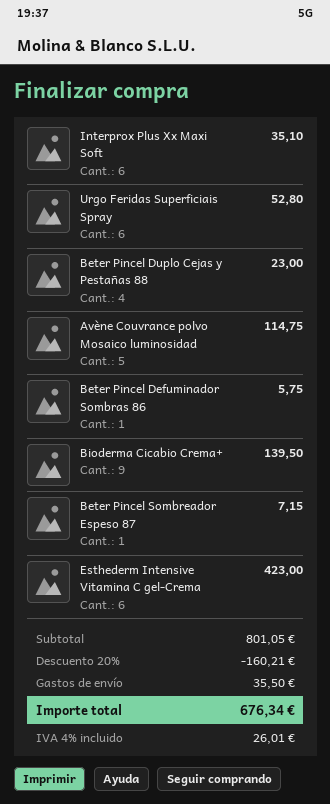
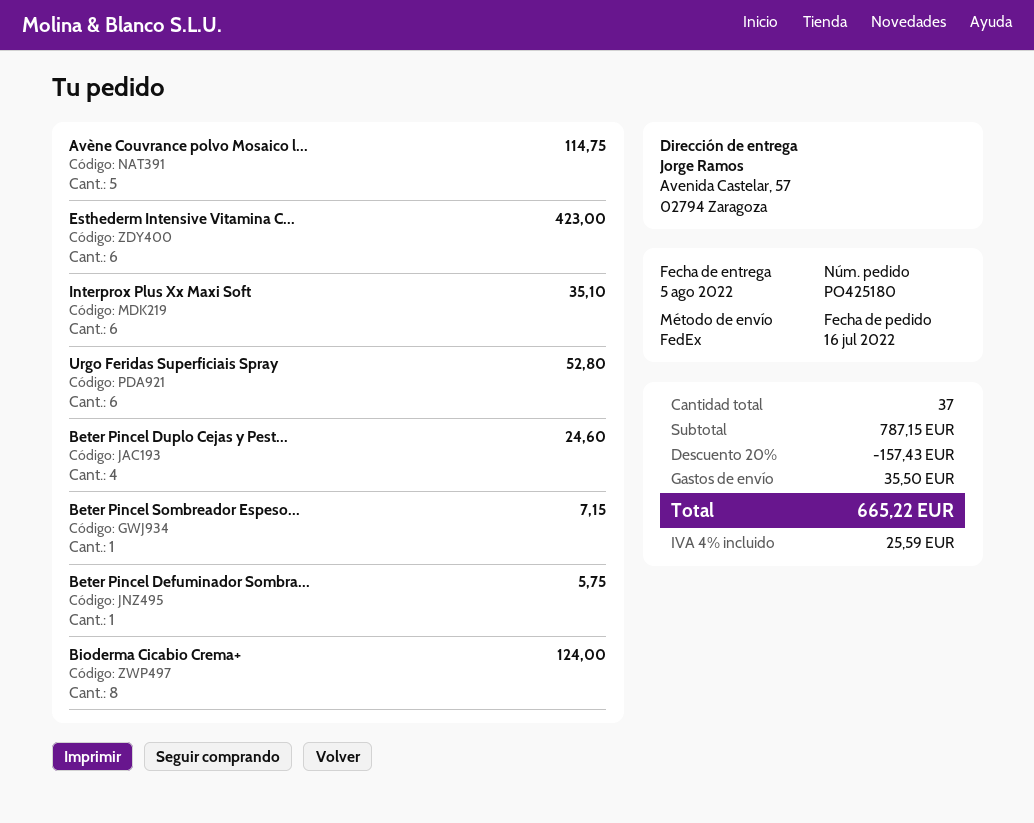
Beter Pincel Duplo Cejas y Pestañas 88: 4 for 23.00 -> 4 for 24.60
Bioderma Cicabio Crema+: 9 for 139.50 -> 8 for 124.00
subtotal: 801.05 -> 787.15
discount: 20% = 160.21 -> 20% = 157.43
tax: 4% = 26.01 -> 4% = 25.59
total: 676.34 -> 665.22

